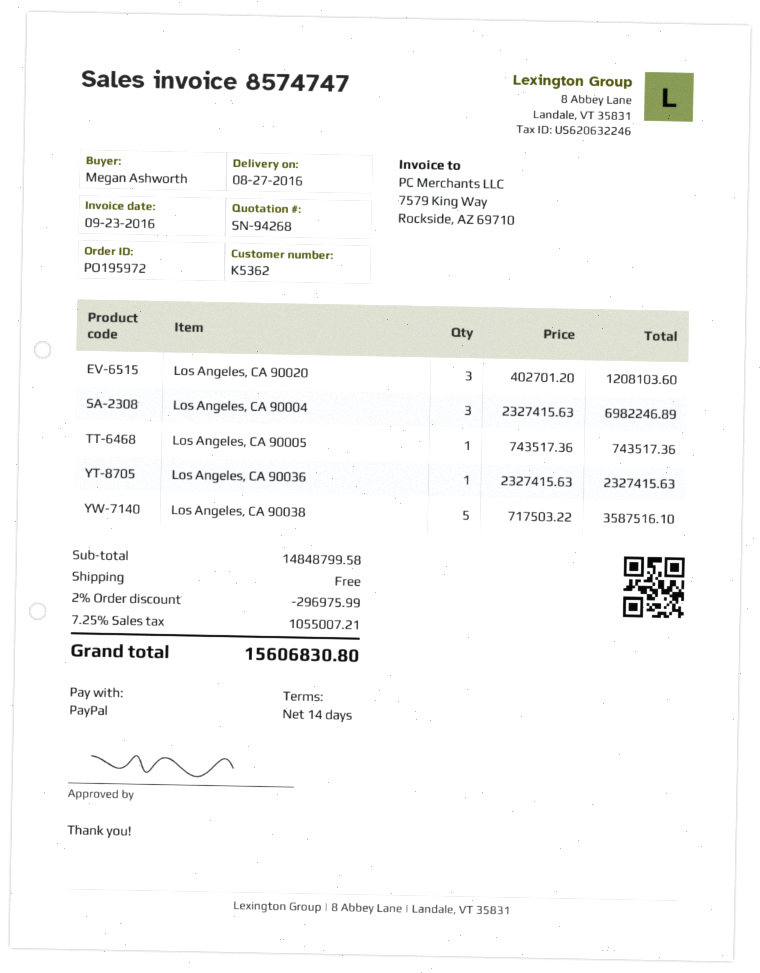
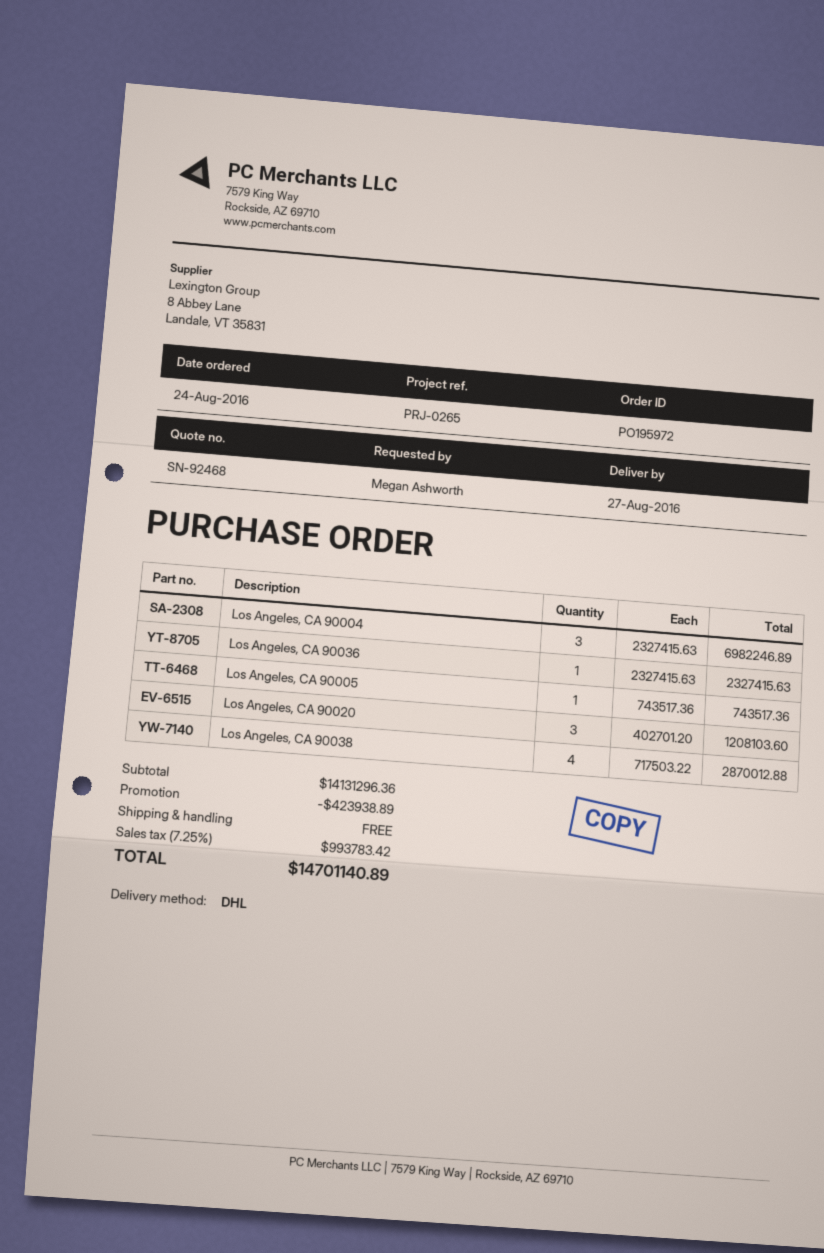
quote number: SN-94268 -> SN-92468
Los Angeles, CA 90038: 5 x 717503.22 = 3587516.10 -> 4 x 717503.22 = 2870012.88
subtotal: 14848799.58 -> 14131296.36
discount: 296975.99 -> 423938.89
tax: 7.25% = 1055007.21 -> 7.25% = 993783.42
total: 15606830.80 -> 14701140.89

